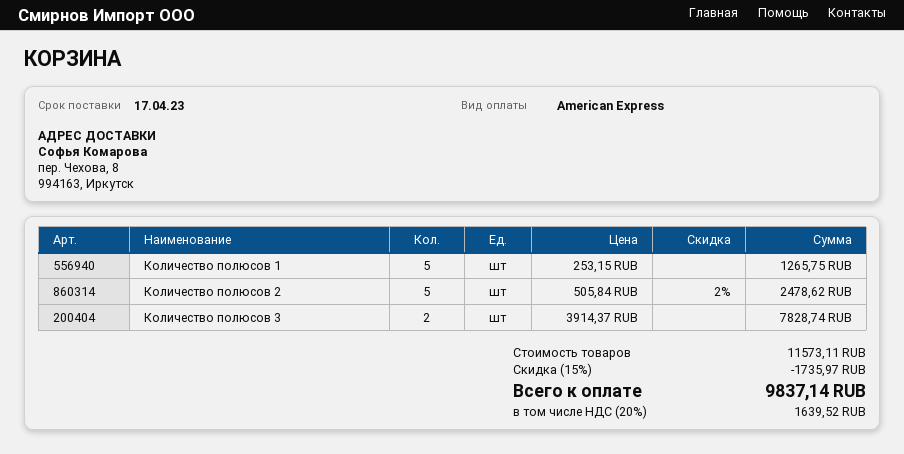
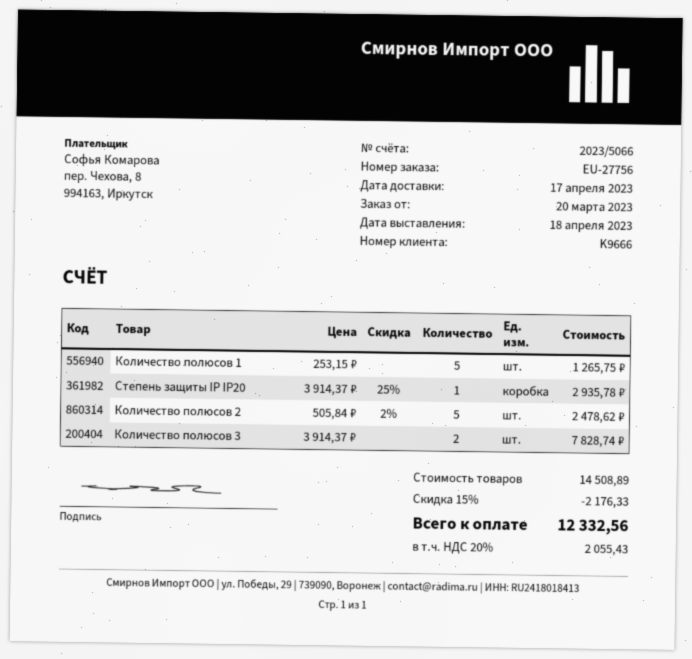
Степень защиты IP IP20: none -> 1 x 3914.37 - 25% = 2935.78
subtotal: 11573.11 -> 14508.89
discount: 15% = 1735.97 -> 15% = 2176.33
tax: 20% = 1639.52 -> 20% = 2055.43
total: 9837.14 -> 12332.56

